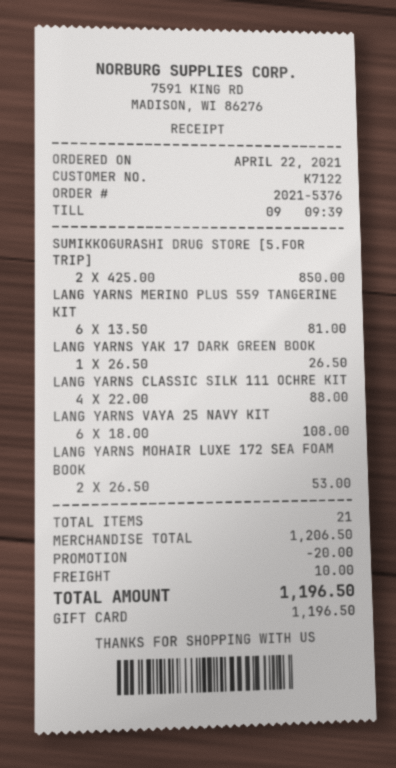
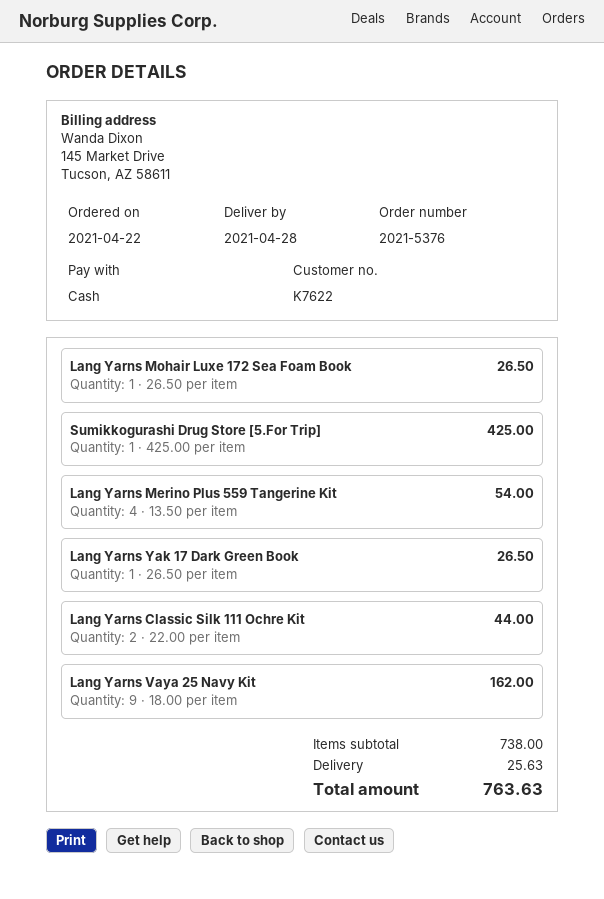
customer number: K7122 -> K7622
payment method: gift card -> cash
SUMIKKOGURASHI DRUG STORE [5.FOR TRIP]: 2 x 425.00 = 850.00 -> 1 x 425.00 = 425.00
LANG YARNS MERINO PLUS 559 TANGERINE KIT: 6 x 13.50 = 81.00 -> 4 x 13.50 = 54.00
LANG YARNS CLASSIC SILK 111 OCHRE KIT: 4 x 22.00 = 88.00 -> 2 x 22.00 = 44.00
LANG YARNS VAYA 25 NAVY KIT: 6 x 18.00 = 108.00 -> 9 x 18.00 = 162.00
LANG YARNS MOHAIR LUXE 172 SEA FOAM BOOK: 2 x 26.50 = 53.00 -> 1 x 26.50 = 26.50
subtotal: 1206.50 -> 738.00
discount: 20.00 -> none
shipping: 10.00 -> 25.63
total: 1196.50 -> 763.63

